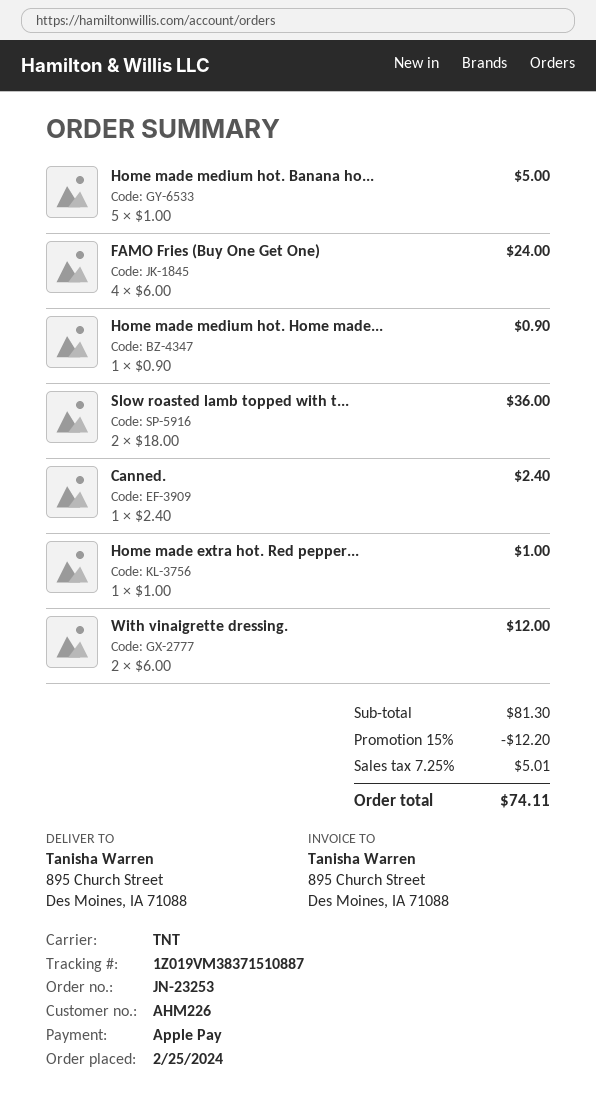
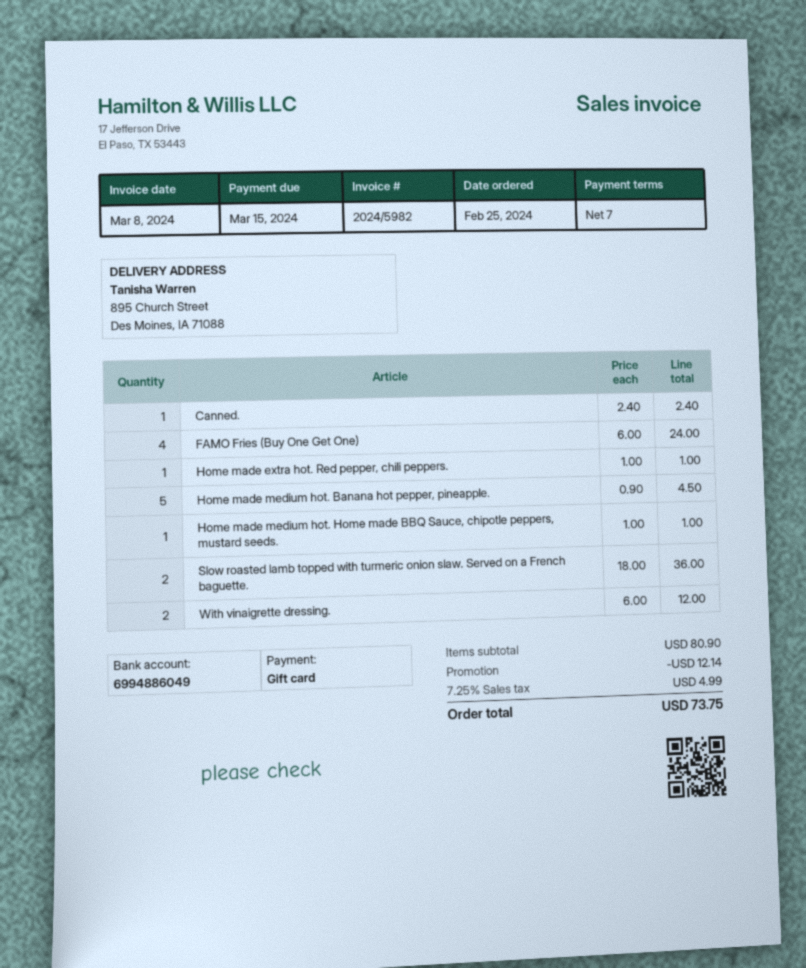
payment method: Apple Pay -> gift card
Home made medium hot. Banana ho...: 5 x 1.00 = 5.00 -> 5 x 0.90 = 4.50
Home made medium hot. Home made...: 1 x 0.90 = 0.90 -> 1 x 1.00 = 1.00
subtotal: 81.30 -> 80.90
discount: 12.20 -> 12.14
tax: 7.25% = 5.01 -> 7.25% = 4.99
total: 74.11 -> 73.75

